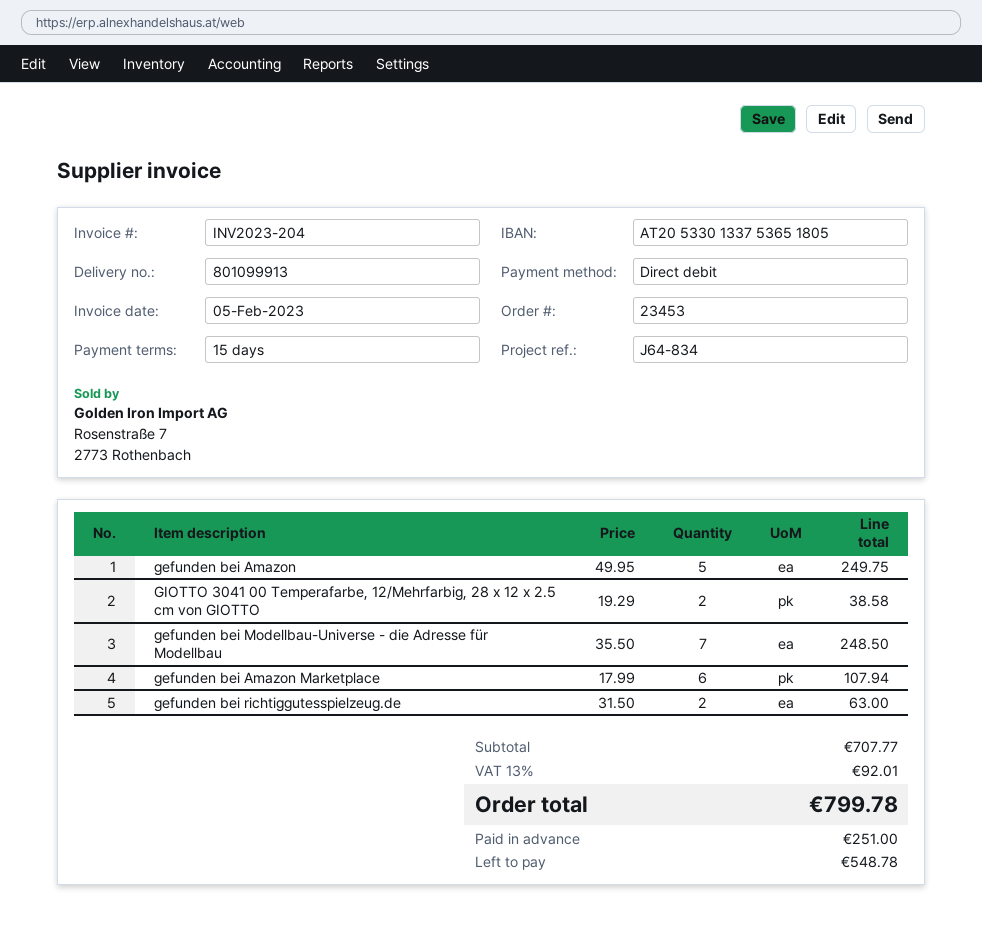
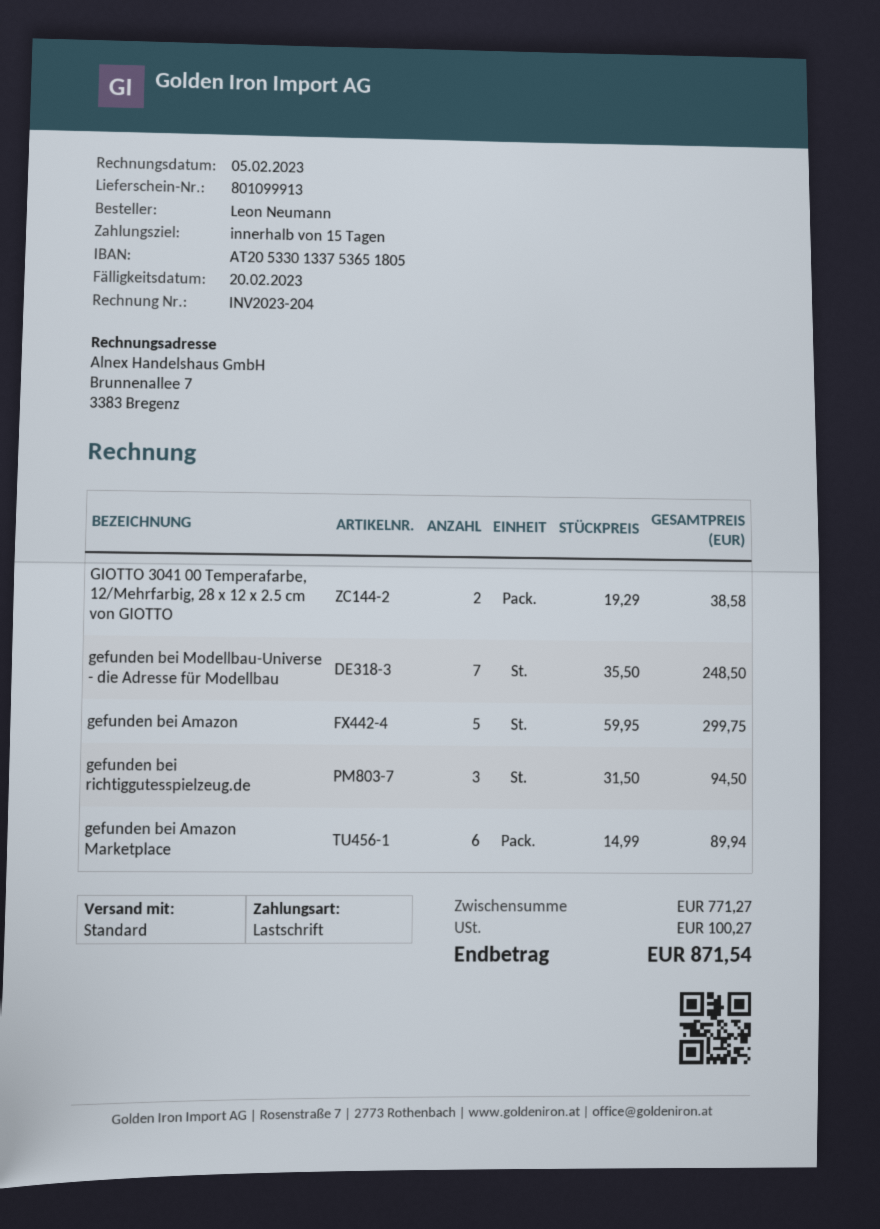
gefunden bei Amazon: 5 x 49.95 = 249.75 -> 5 x 59.95 = 299.75
gefunden bei Amazon Marketplace: 6 x 17.99 = 107.94 -> 6 x 14.99 = 89.94
gefunden bei richtiggutesspielzeug.de: 2 x 31.50 = 63.00 -> 3 x 31.50 = 94.50
subtotal: 707.77 -> 771.27
tax: 92.01 -> 100.27
total: 799.78 -> 871.54

